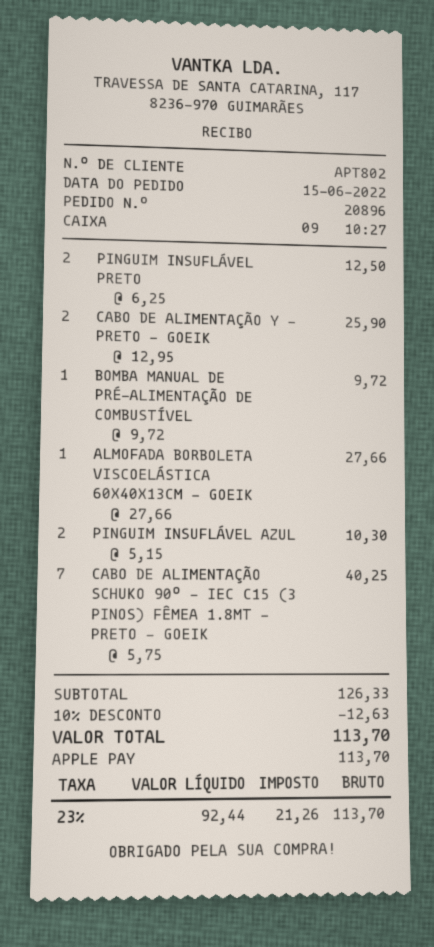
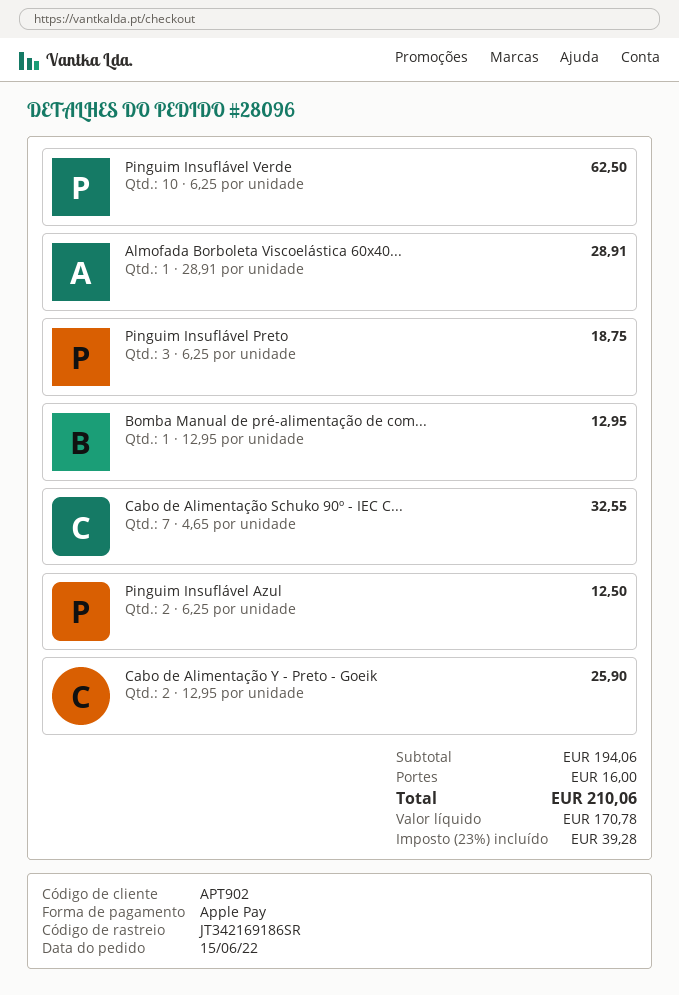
order number: 20896 -> 28096
customer number: APT802 -> APT902
PINGUIM INSUFLÁVEL PRETO: 2 x 6.25 = 12.50 -> 3 x 6.25 = 18.75
BOMBA MANUAL DE PRÉ-ALIMENTAÇÃO DE COMBUSTÍVEL: 1 x 9.72 = 9.72 -> 1 x 12.95 = 12.95
ALMOFADA BORBOLETA VISCOELÁSTICA 60X40X13CM - GOEIK: 1 x 27.66 = 27.66 -> 1 x 28.91 = 28.91
PINGUIM INSUFLÁVEL AZUL: 2 x 5.15 = 10.30 -> 2 x 6.25 = 12.50
CABO DE ALIMENTAÇÃO SCHUKO 90º - IEC C15 (3 PINOS) FÊMEA 1.8MT - PRETO - GOEIK: 7 x 5.75 = 40.25 -> 7 x 4.65 = 32.55
Pinguim Insuflável Verde: none -> 10 x 6.25 = 62.50
subtotal: 126.33 -> 194.06
discount: 10% = 12.63 -> none
shipping: none -> 16.00
net: 92.44 -> 170.78
tax: 23% = 21.26 -> 23% = 39.28
total: 113.70 -> 210.06

